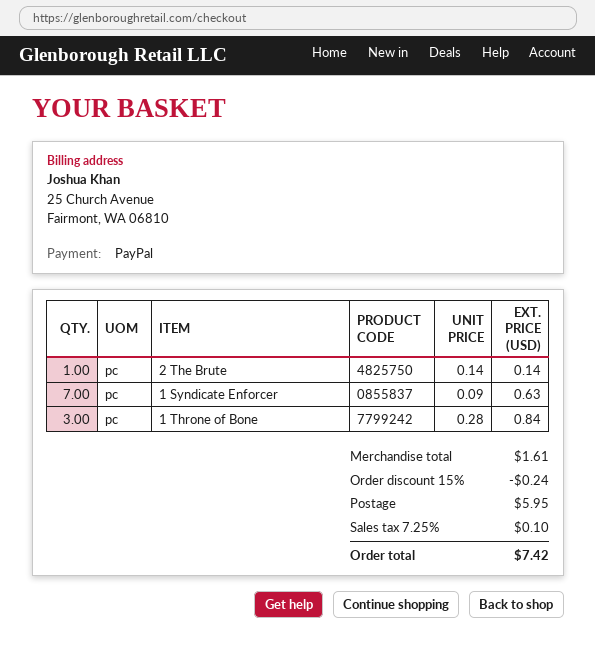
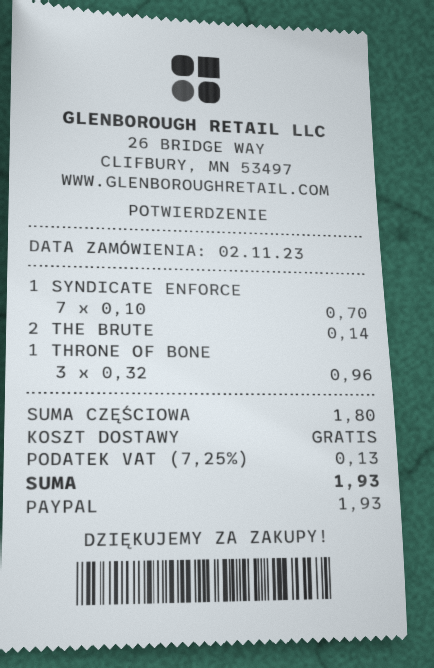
1 Syndicate Enforcer: 7 x 0.09 = 0.63 -> 7 x 0.10 = 0.70
1 Throne of Bone: 3 x 0.28 = 0.84 -> 3 x 0.32 = 0.96
subtotal: 1.61 -> 1.80
discount: 15% = 0.24 -> none
shipping: 5.95 -> 0.00
tax: 7.25% = 0.10 -> 7.25% = 0.13
total: 7.42 -> 1.93

